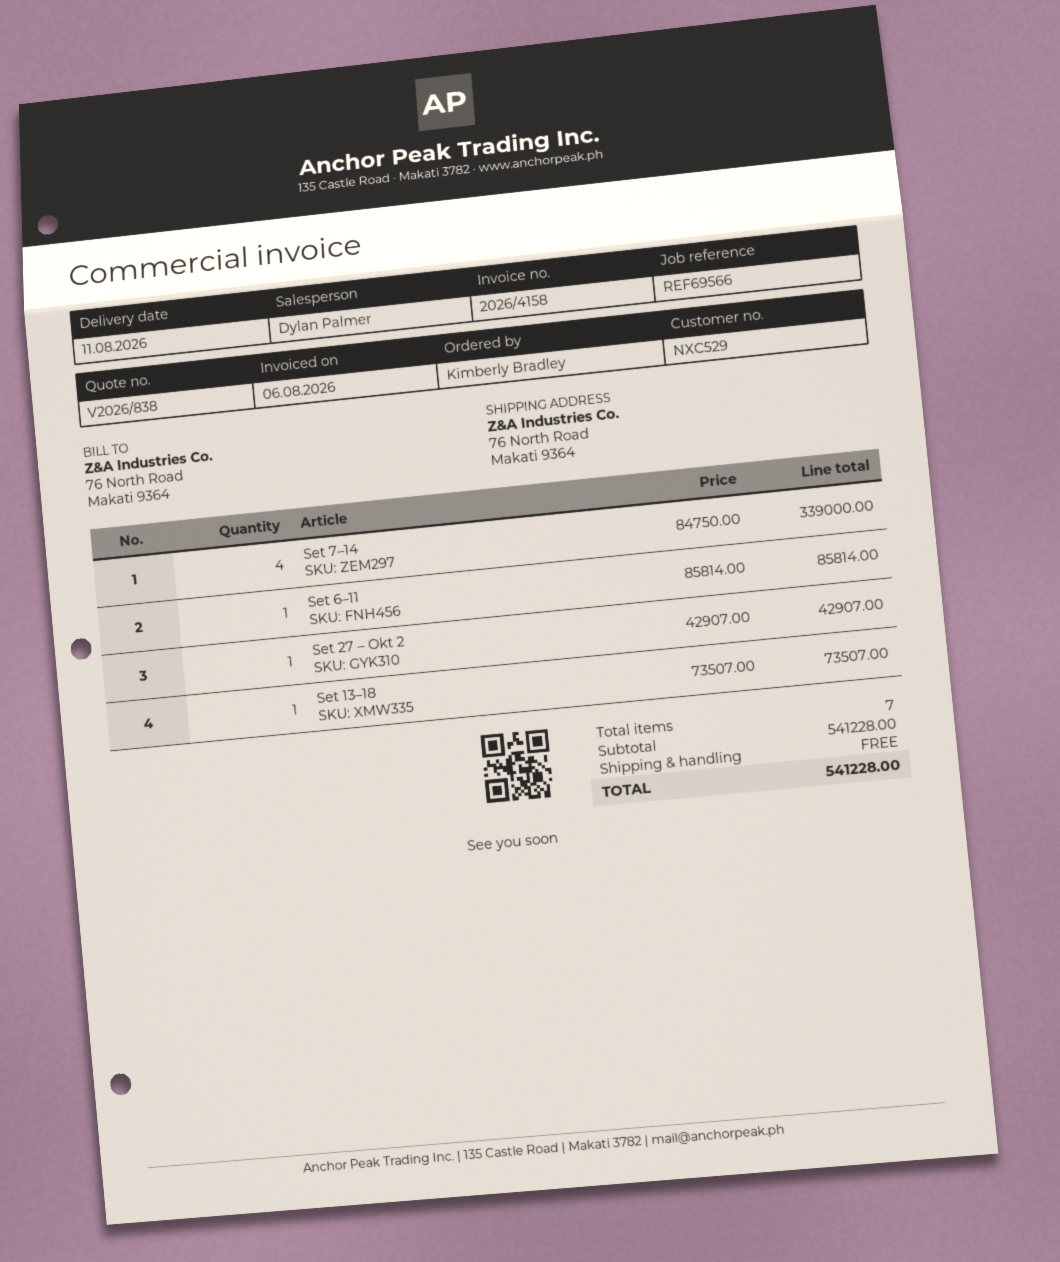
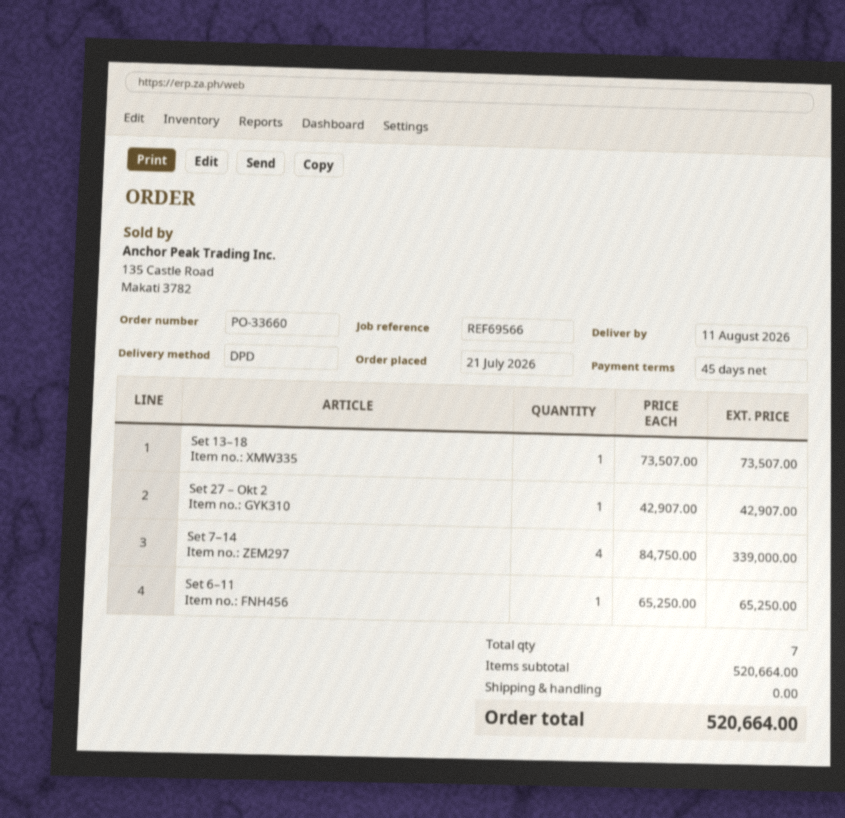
Set 6–11: 1 x 85814.00 = 85814.00 -> 1 x 65250.00 = 65250.00
subtotal: 541228.00 -> 520664.00
total: 541228.00 -> 520664.00

